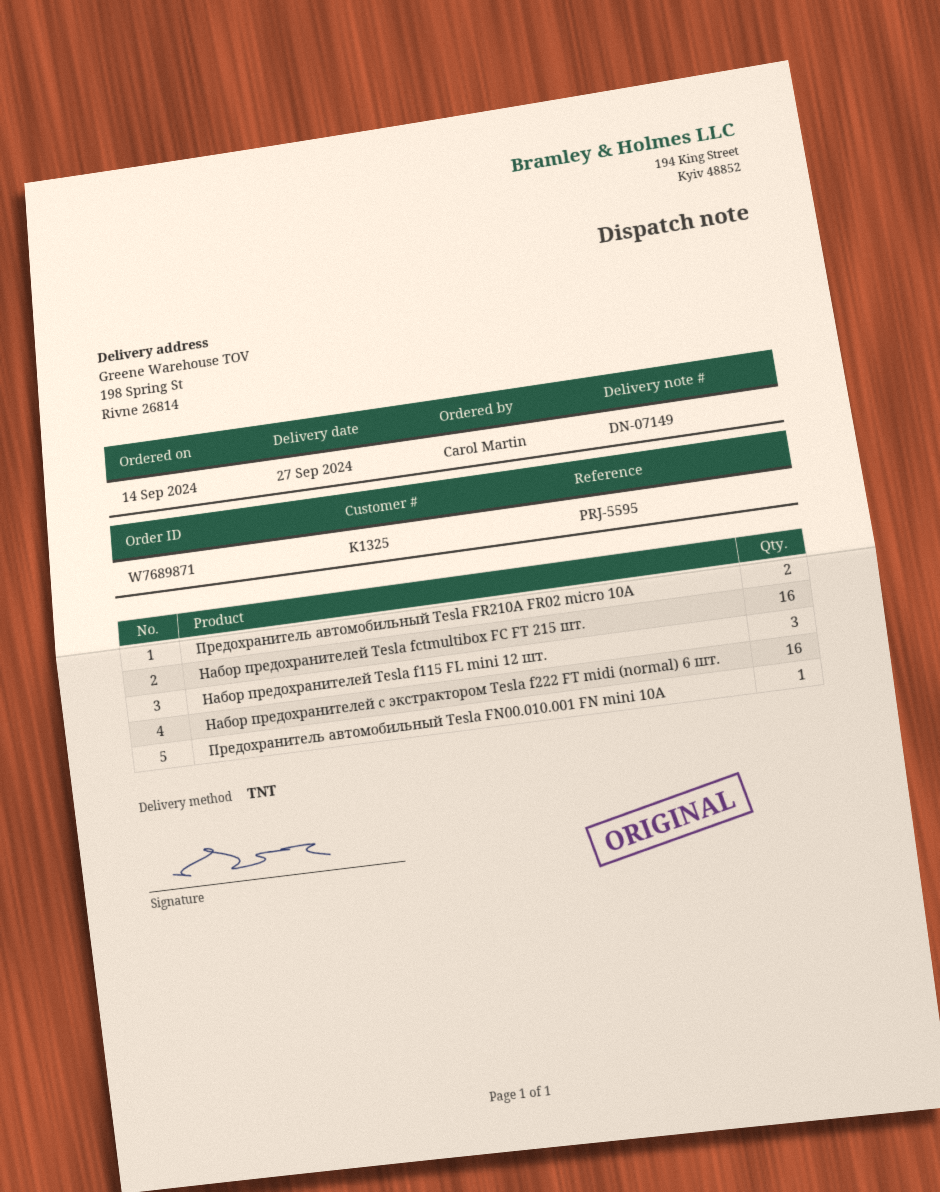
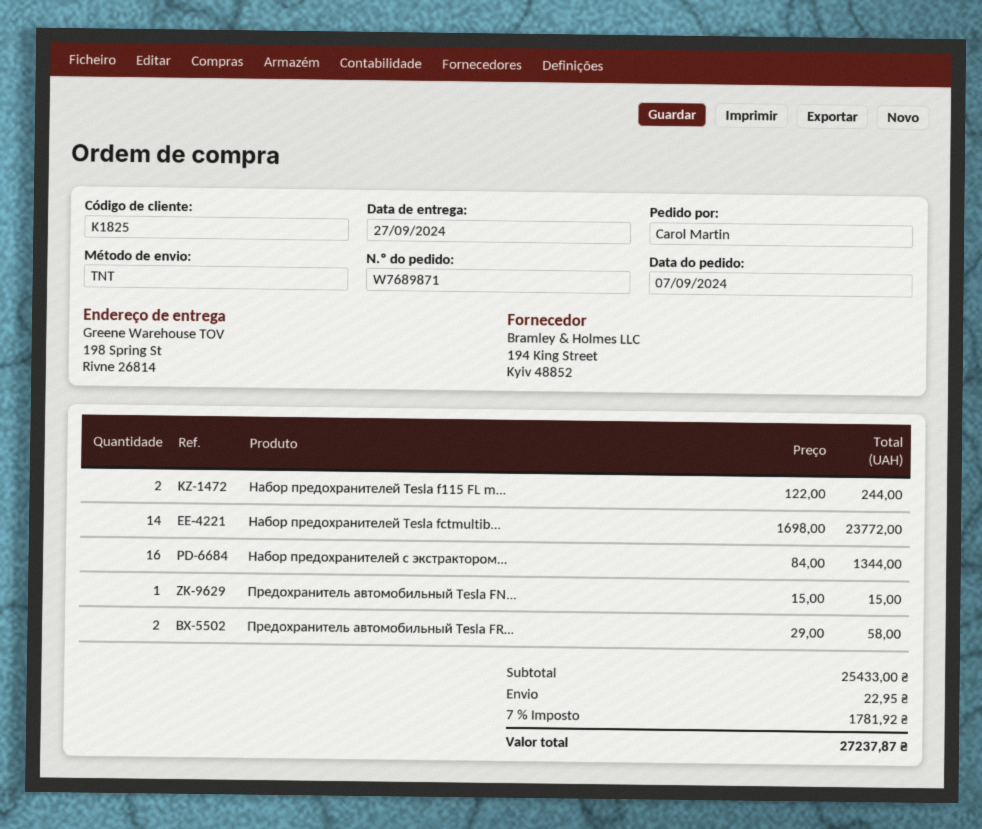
order date: 2024-09-14 -> 2024-09-07
customer number: K1325 -> K1825
Набор предохранителей Tesla fctmultibox FC FT 215 шт.: 16 -> 14
Набор предохранителей Tesla f115 FL mini 12 шт.: 3 -> 2

